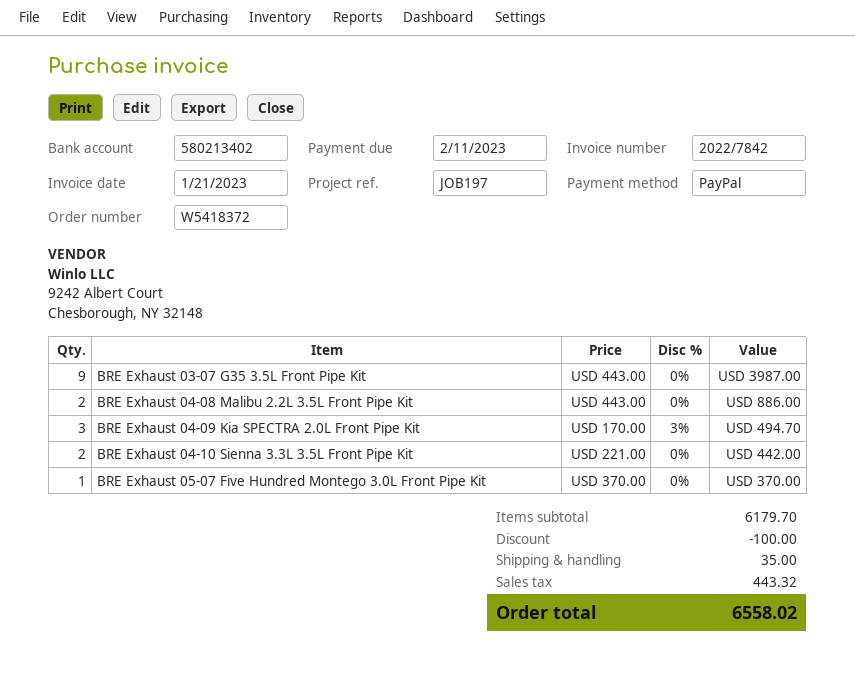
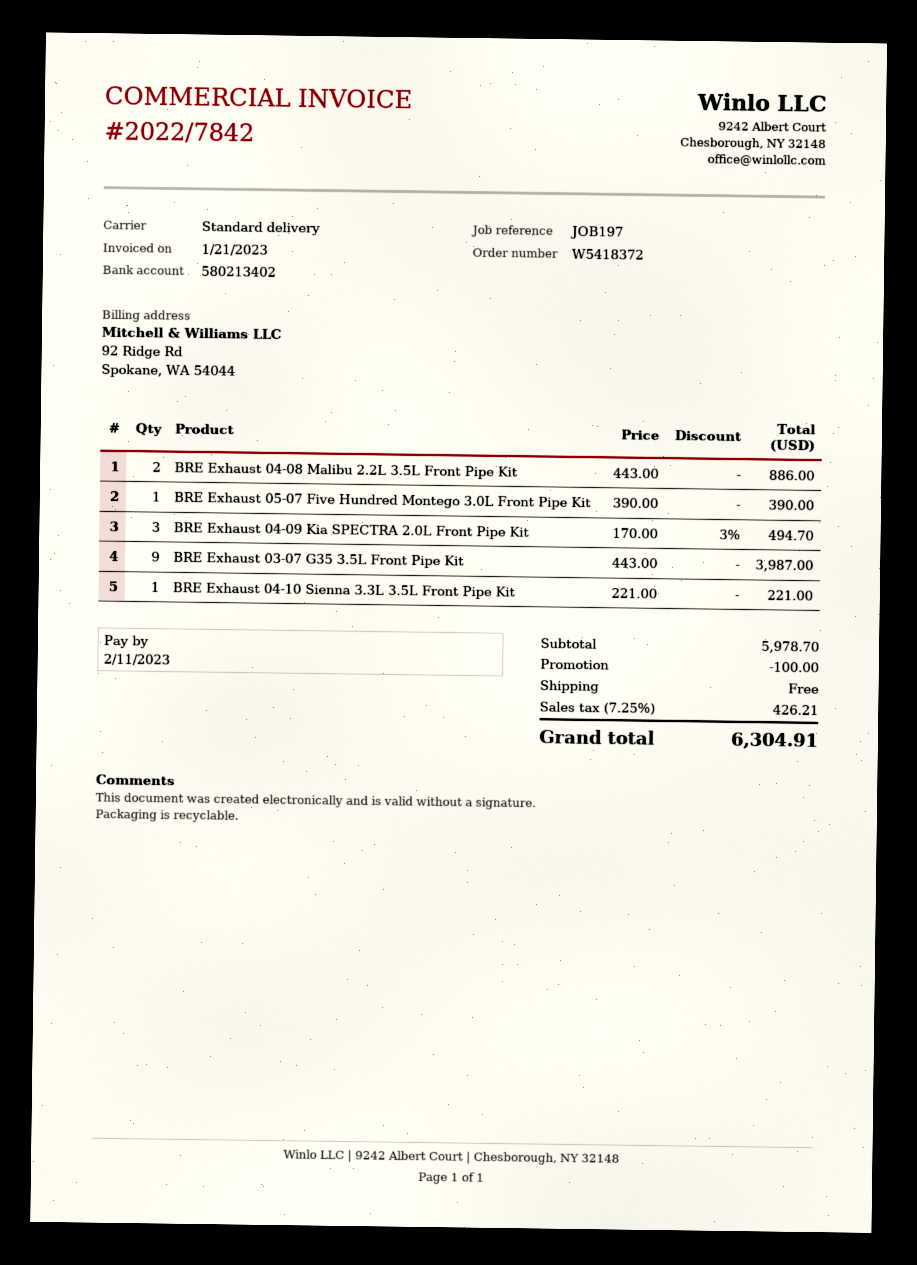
BRE Exhaust 04-10 Sienna 3.3L 3.5L Front Pipe Kit: 2 x 221.00 = 442.00 -> 1 x 221.00 = 221.00
BRE Exhaust 05-07 Five Hundred Montego 3.0L Front Pipe Kit: 1 x 370.00 = 370.00 -> 1 x 390.00 = 390.00
subtotal: 6179.70 -> 5978.70
shipping: 35.00 -> 0.00
tax: 443.32 -> 426.21
total: 6558.02 -> 6304.91

